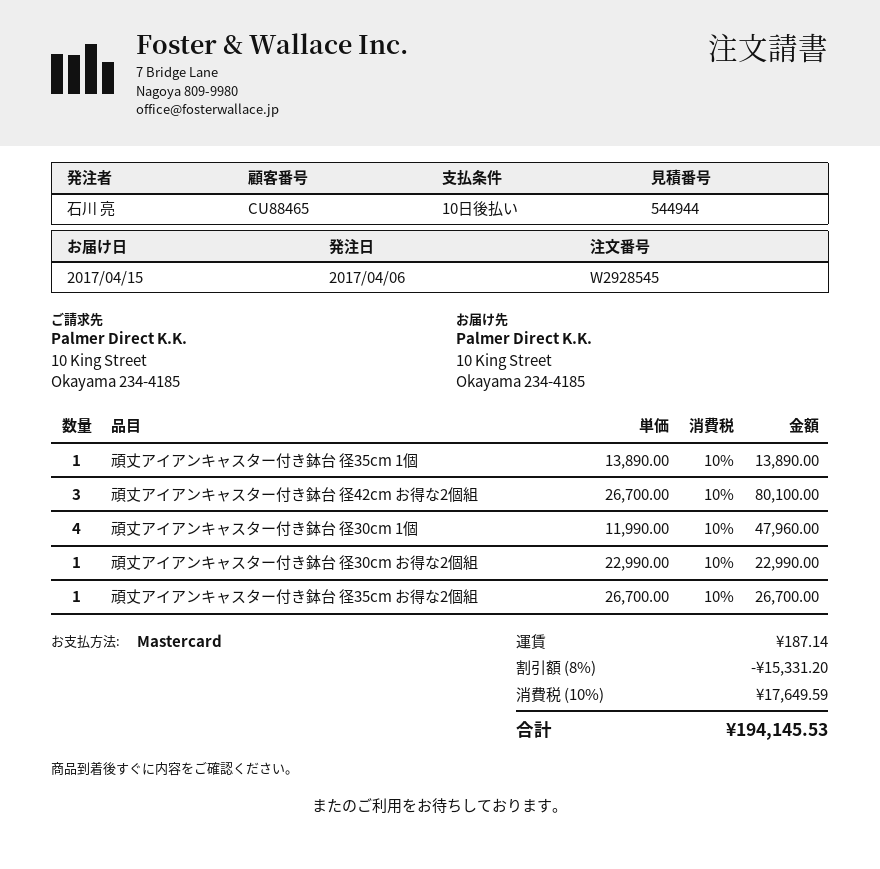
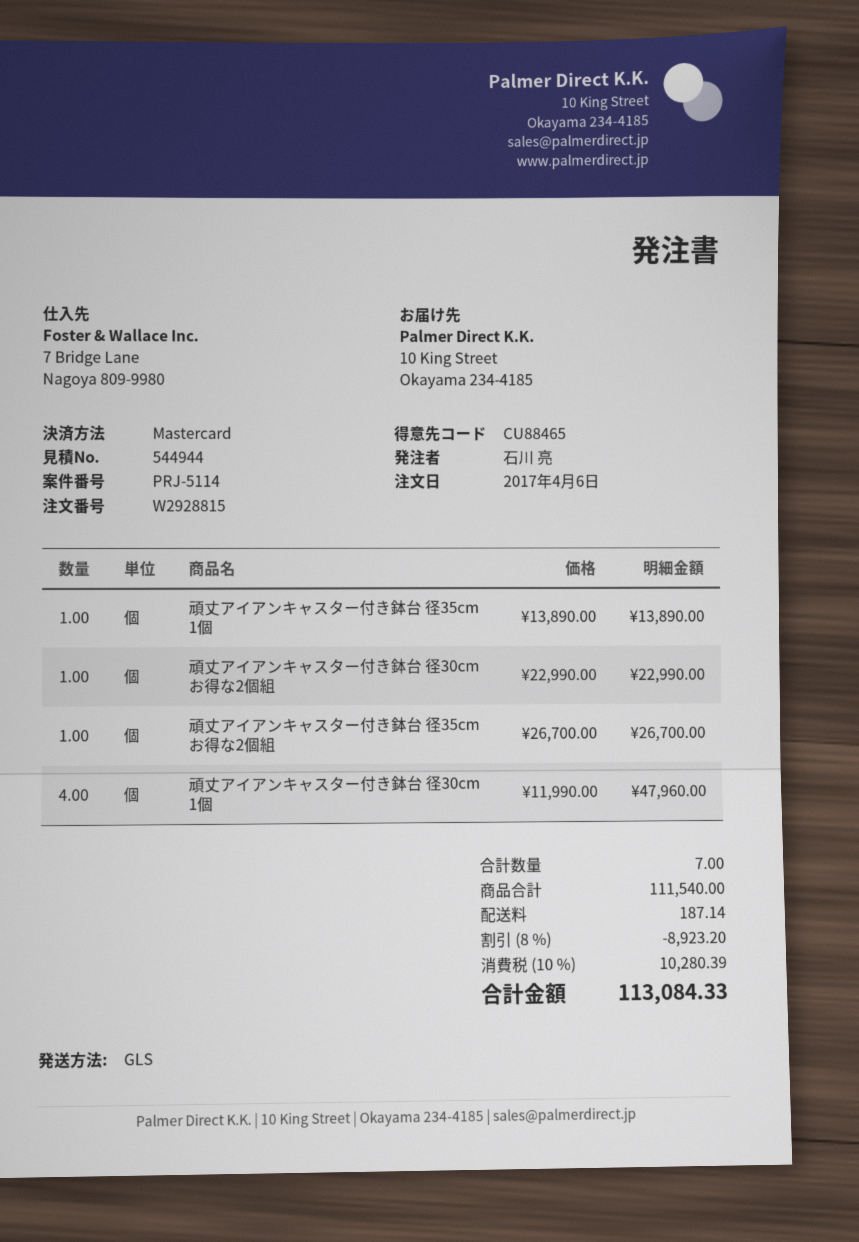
order number: W2928545 -> W2928815
頑丈アイアンキャスター付き鉢台 径42cm お得な2個組: 3 x 26700.00 = 80100.00 -> none
discount: 8% = 15331.20 -> 8% = 8923.20
tax: 10% = 17649.59 -> 10% = 10280.39
total: 194145.53 -> 113084.33

